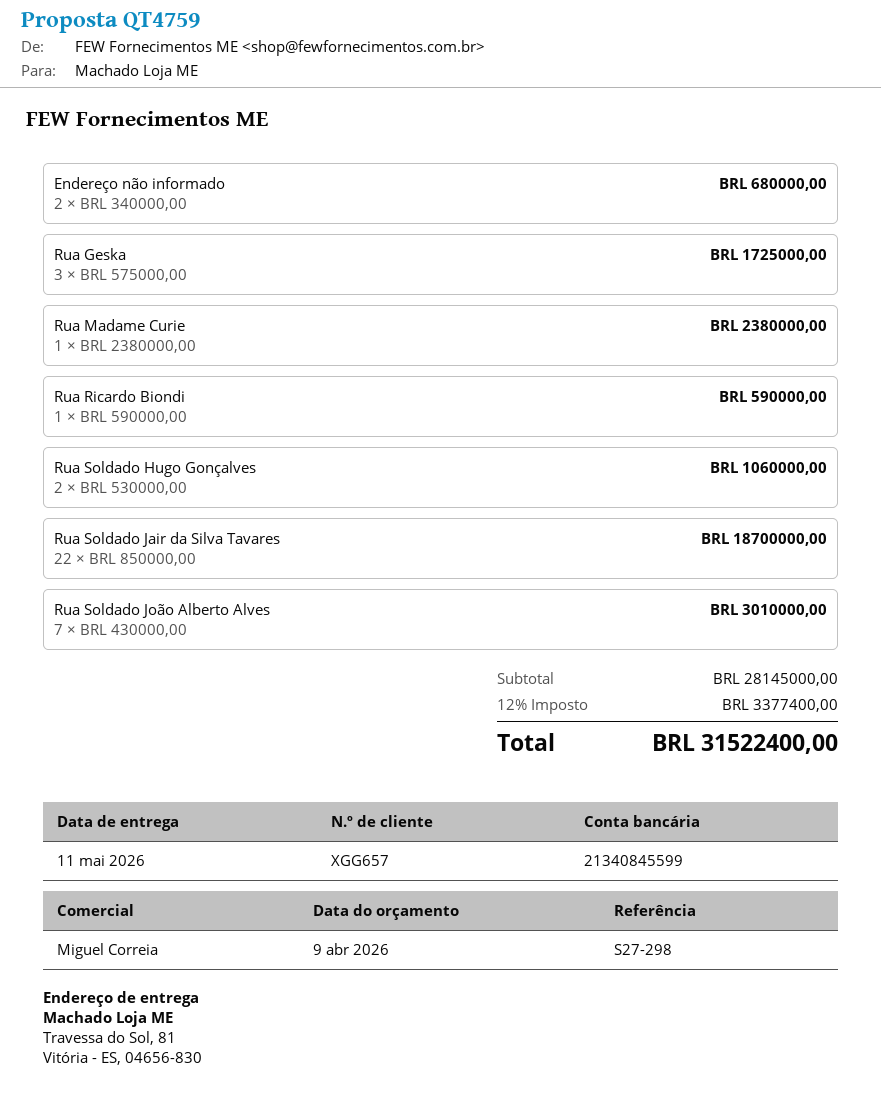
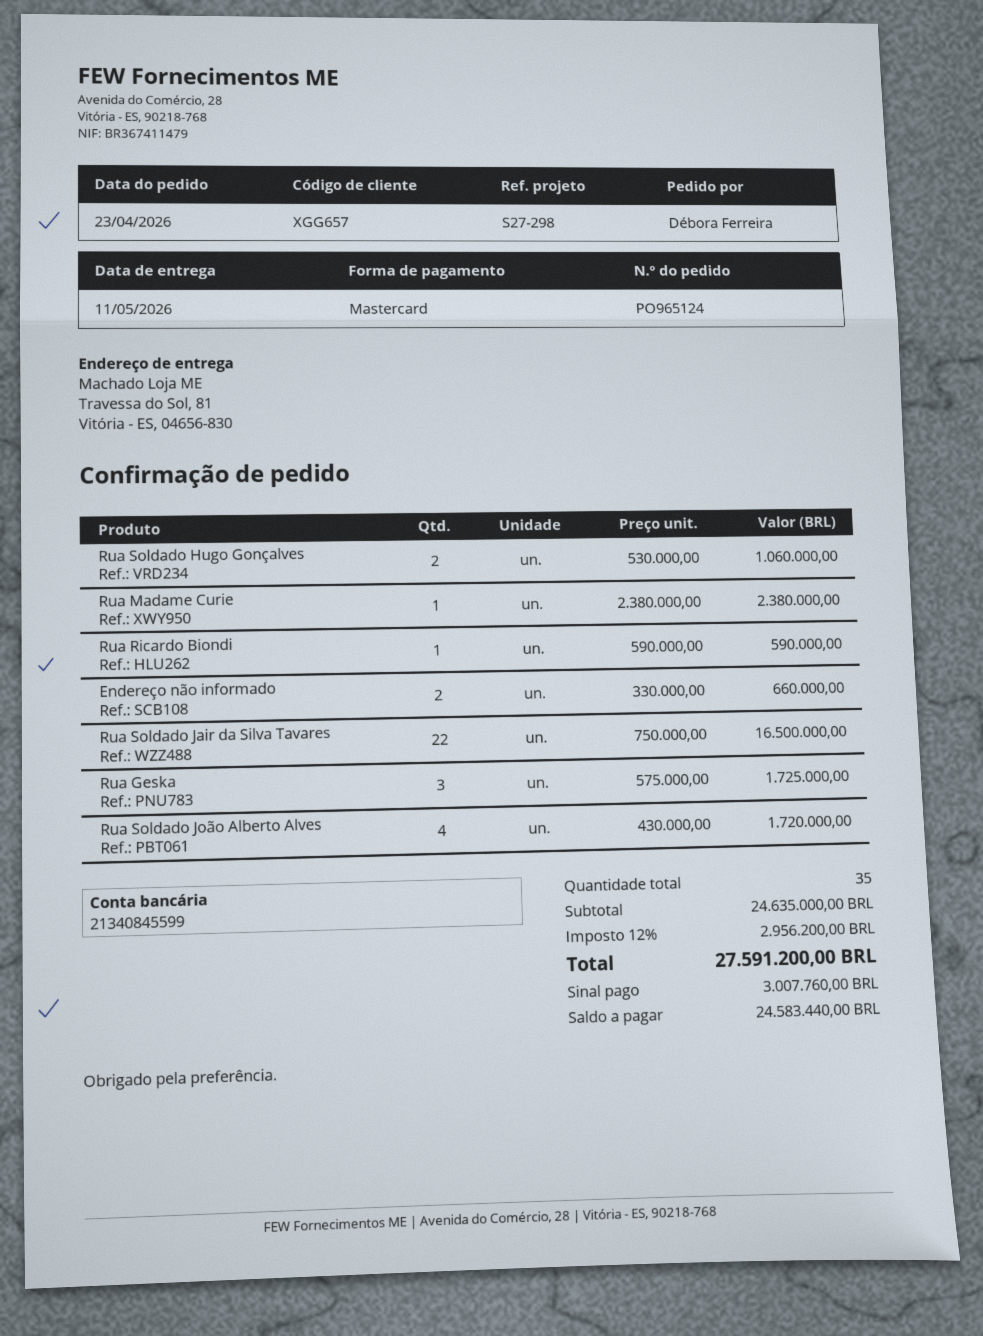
Endereço não informado: 2 x 340000.00 = 680000.00 -> 2 x 330000.00 = 660000.00
Rua Soldado Jair da Silva Tavares: 22 x 850000.00 = 18700000.00 -> 22 x 750000.00 = 16500000.00
Rua Soldado João Alberto Alves: 7 x 430000.00 = 3010000.00 -> 4 x 430000.00 = 1720000.00
subtotal: 28145000.00 -> 24635000.00
tax: 12% = 3377400.00 -> 12% = 2956200.00
total: 31522400.00 -> 27591200.00

